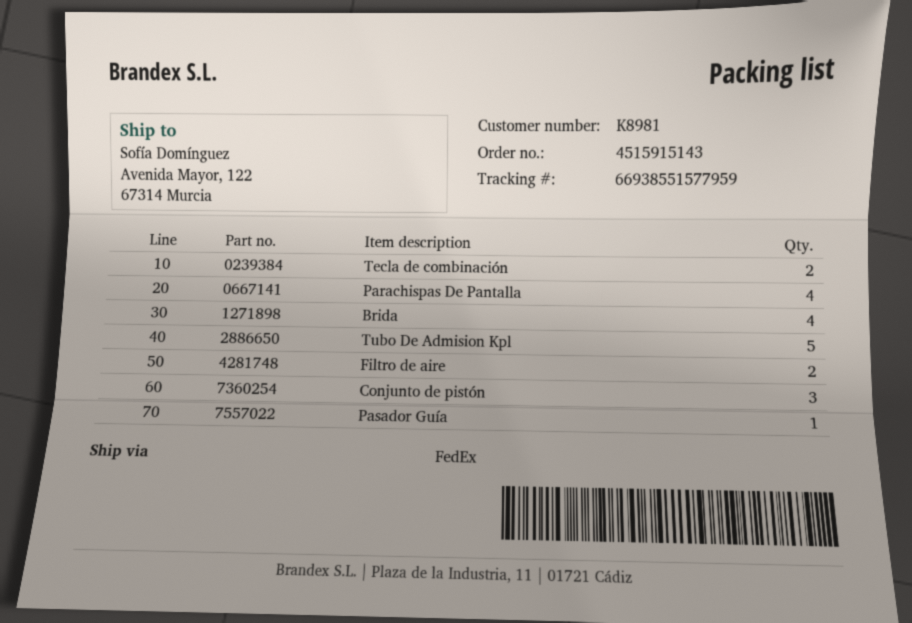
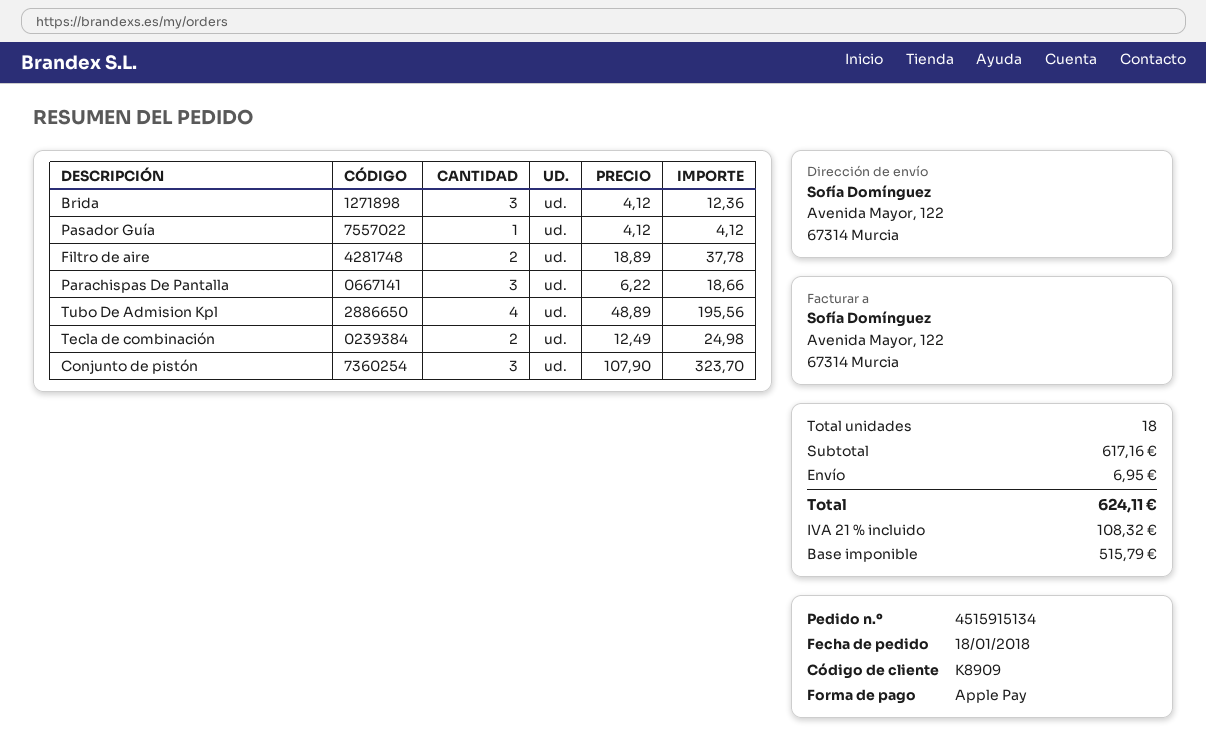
order number: 4515915143 -> 4515915134
customer number: K8981 -> K8909
Parachispas De Pantalla: 4 -> 3
Brida: 4 -> 3
Tubo De Admision Kpl: 5 -> 4

